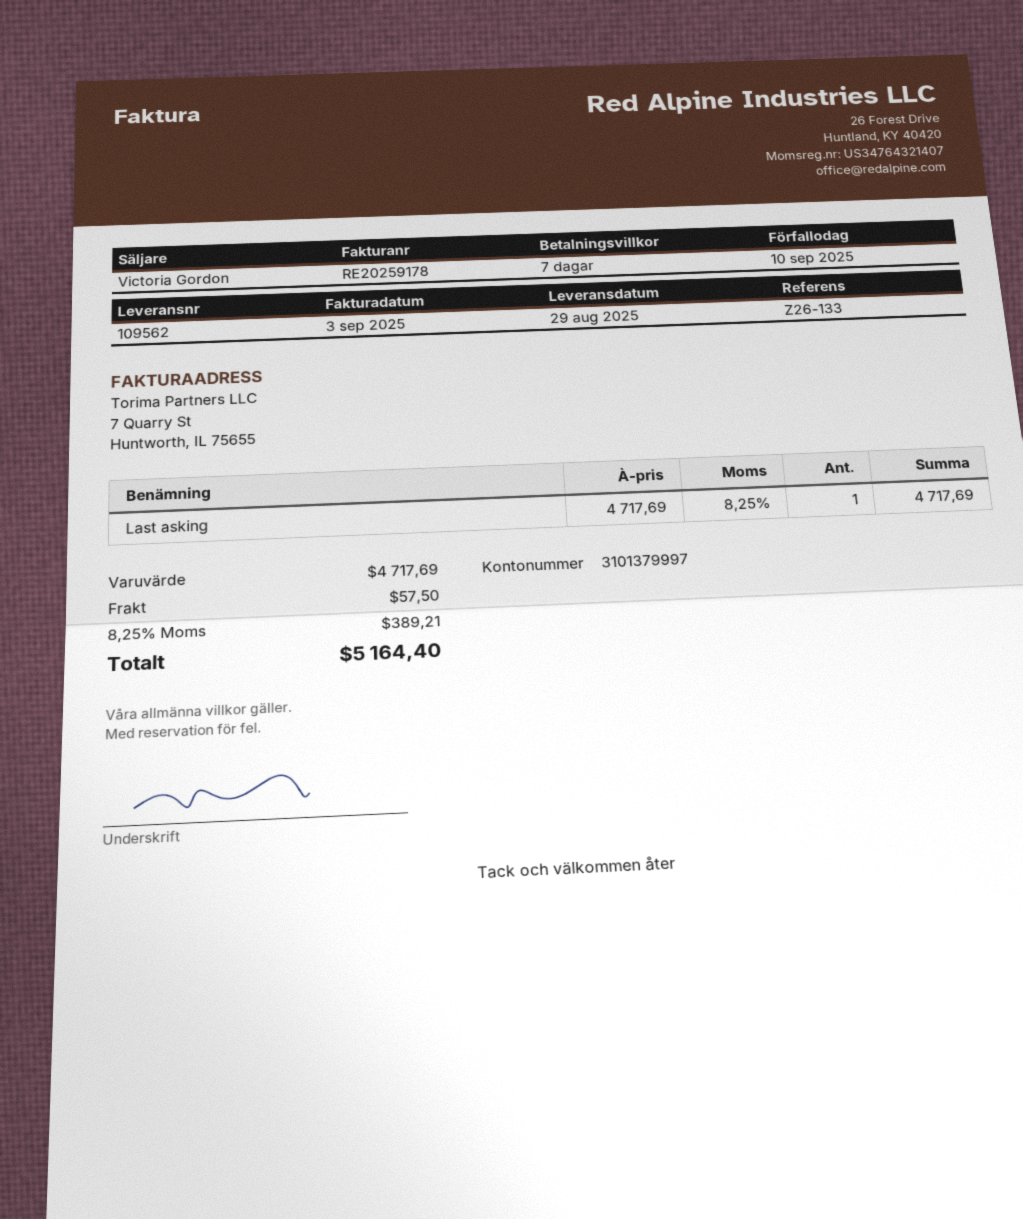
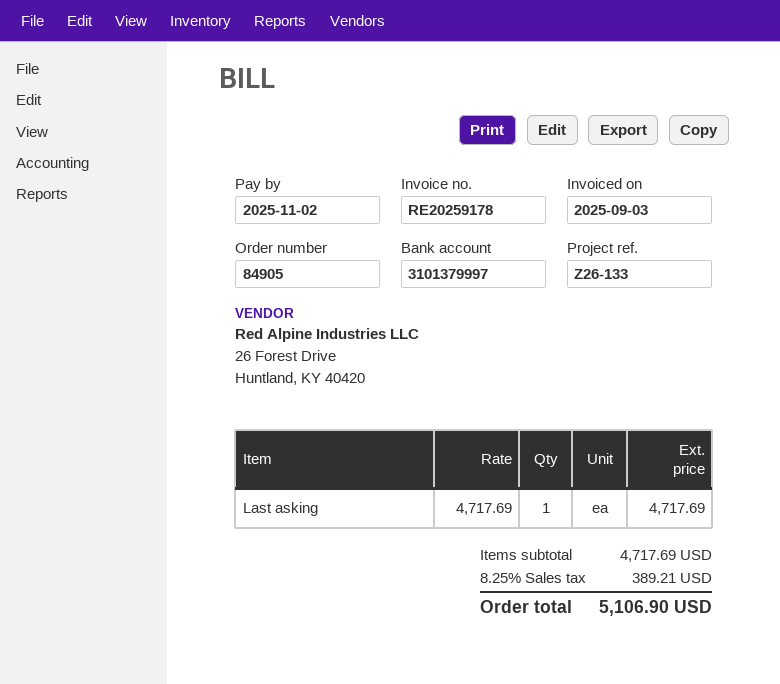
due date: 2025-09-10 -> 2025-11-02
shipping: 57.50 -> none
total: 5164.40 -> 5106.90

